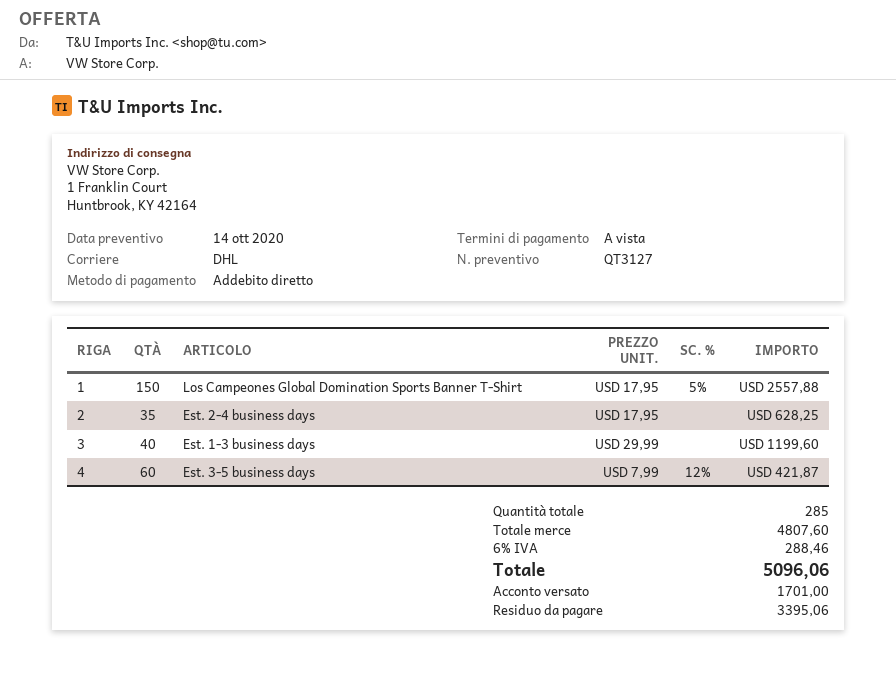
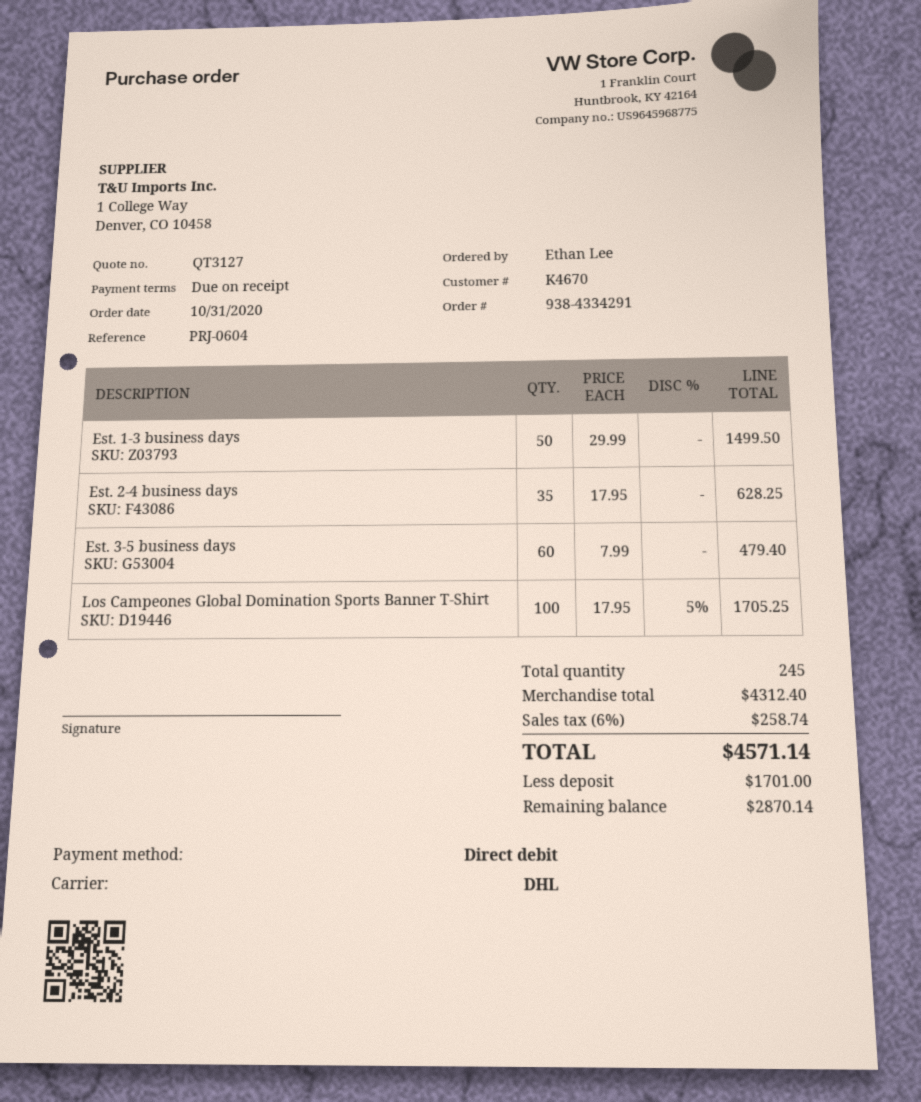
Los Campeones Global Domination Sports Banner T-Shirt: 150 x 17.95 - 5% = 2557.88 -> 100 x 17.95 - 5% = 1705.25
Est. 1-3 business days: 40 x 29.99 = 1199.60 -> 50 x 29.99 = 1499.50
Est. 3-5 business days: 60 x 7.99 - 12% = 421.87 -> 60 x 7.99 = 479.40
total quantity: 285 -> 245
subtotal: 4807.60 -> 4312.40
tax: 6% = 288.46 -> 6% = 258.74
total: 5096.06 -> 4571.14
balance: 3395.06 -> 2870.14

